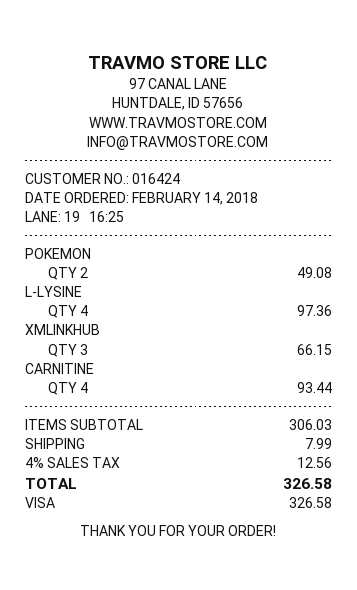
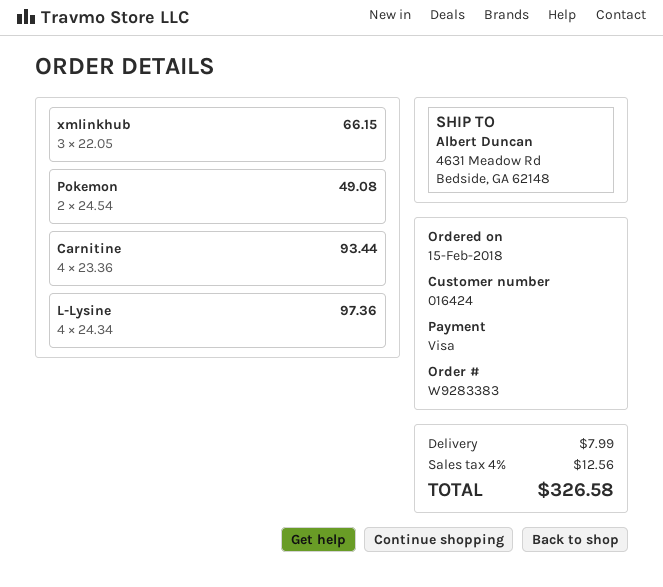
order date: 2018-02-14 -> 2018-02-15

